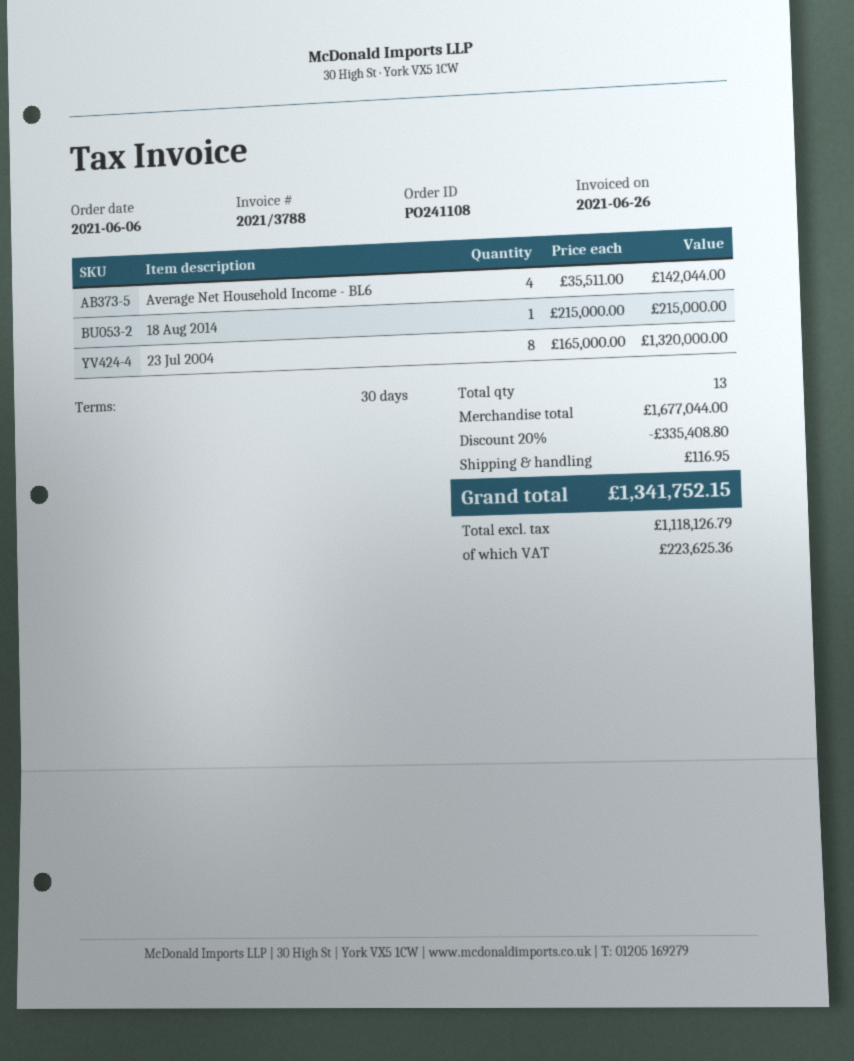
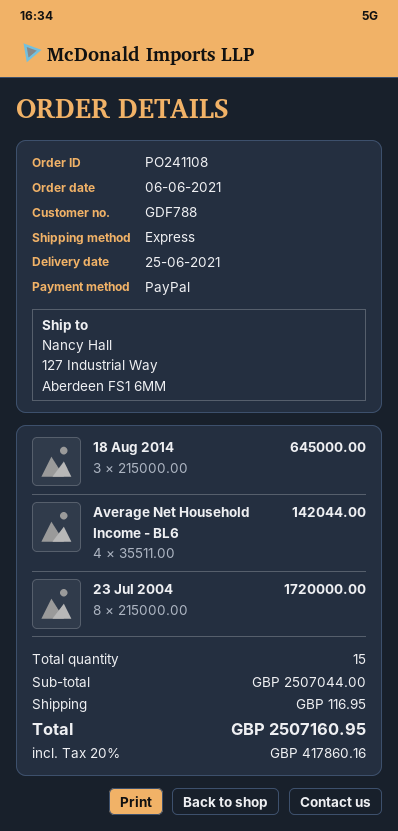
18 Aug 2014: 1 x 215000.00 = 215000.00 -> 3 x 215000.00 = 645000.00
23 Jul 2004: 8 x 165000.00 = 1320000.00 -> 8 x 215000.00 = 1720000.00
total quantity: 13 -> 15
subtotal: 1677044.00 -> 2507044.00
discount: 20% = 335408.80 -> none
tax: 223625.36 -> 417860.16
total: 1341752.15 -> 2507160.95

